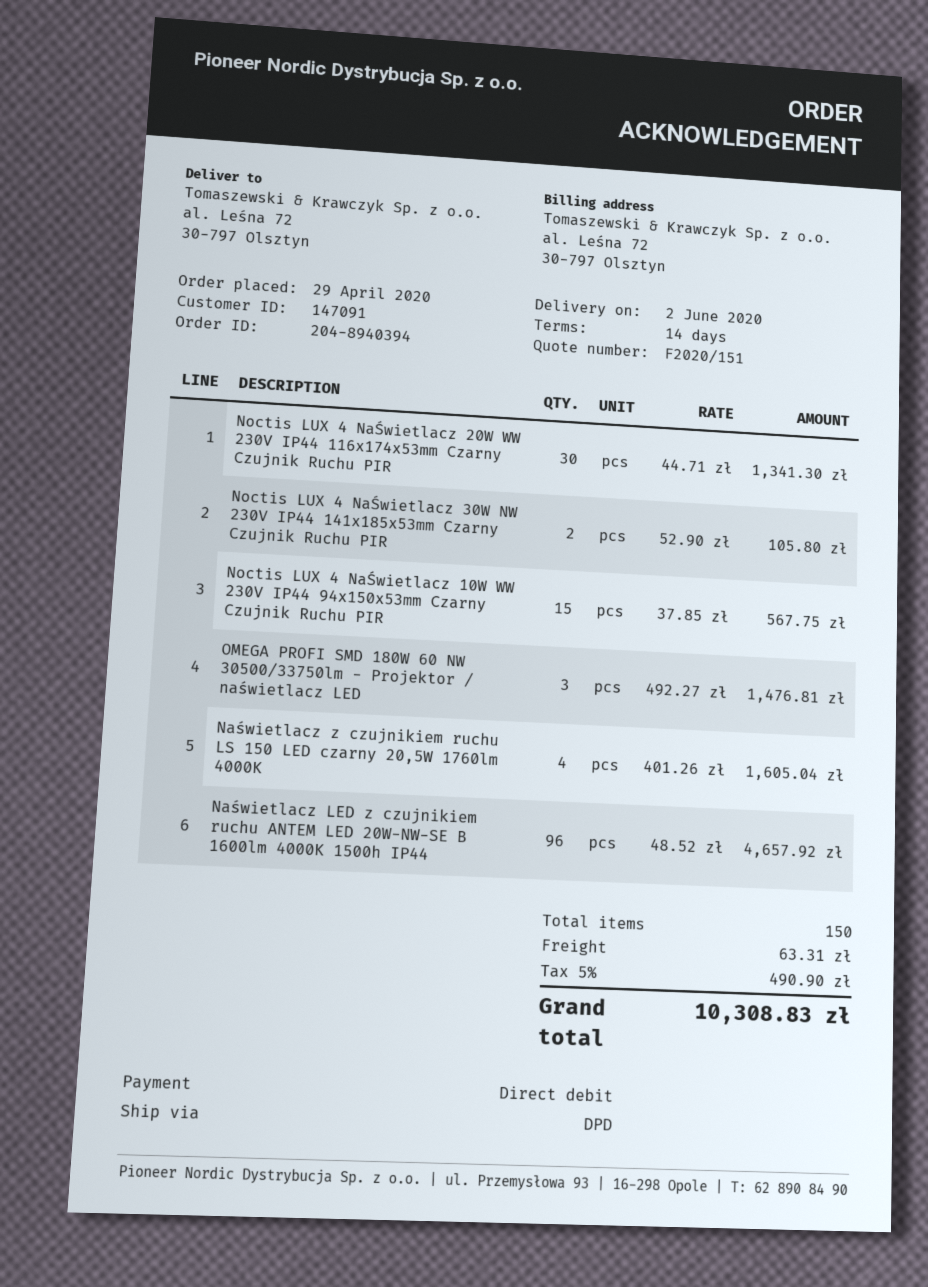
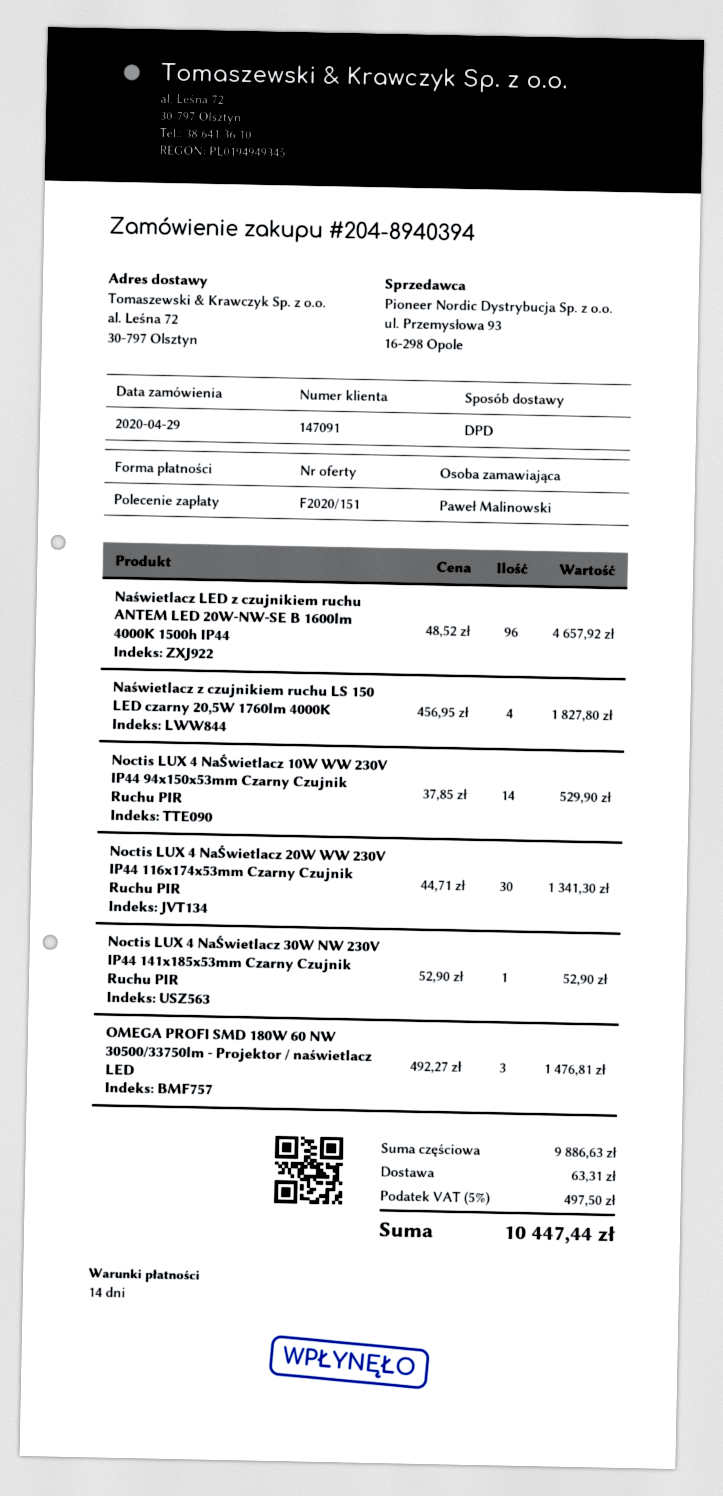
Noctis LUX 4 NaŚwietlacz 30W NW 230V IP44 141x185x53mm Czarny Czujnik Ruchu PIR: 2 x 52.90 = 105.80 -> 1 x 52.90 = 52.90
Noctis LUX 4 NaŚwietlacz 10W WW 230V IP44 94x150x53mm Czarny Czujnik Ruchu PIR: 15 x 37.85 = 567.75 -> 14 x 37.85 = 529.90
Naświetlacz z czujnikiem ruchu LS 150 LED czarny 20,5W 1760lm 4000K: 4 x 401.26 = 1605.04 -> 4 x 456.95 = 1827.80
tax: 5% = 490.90 -> 5% = 497.50
total: 10308.83 -> 10447.44

